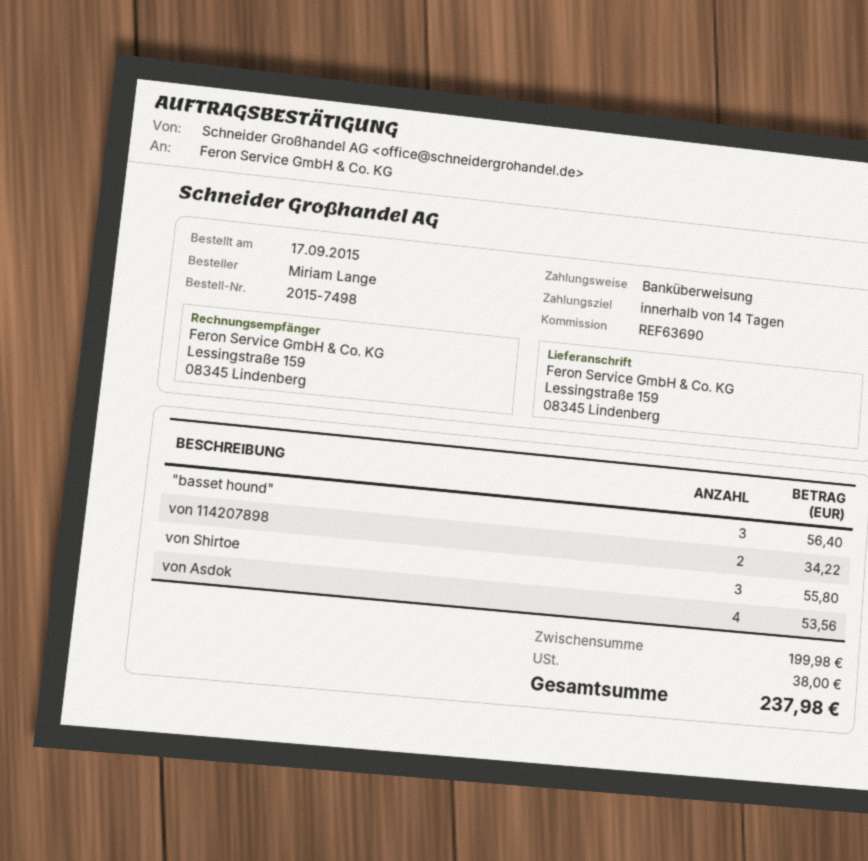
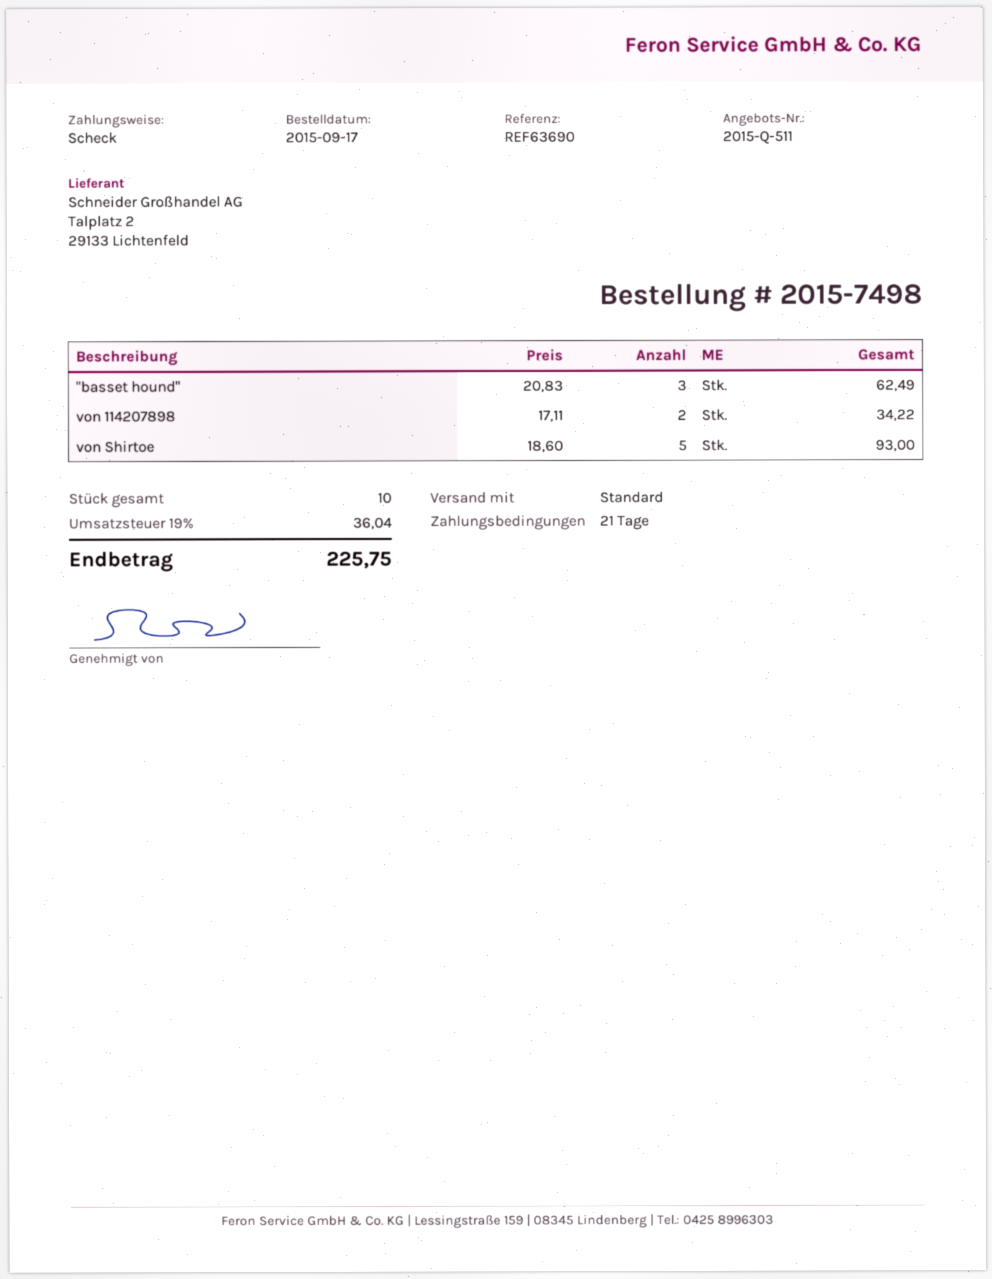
payment terms: 14 days -> 21 days
payment method: bank transfer -> cheque
"basset hound": 3 for 56.40 -> 3 for 62.49
von Shirtoe: 3 for 55.80 -> 5 for 93.00
von Asdok: 4 for 53.56 -> none
tax: 38.00 -> 36.04
total: 237.98 -> 225.75

